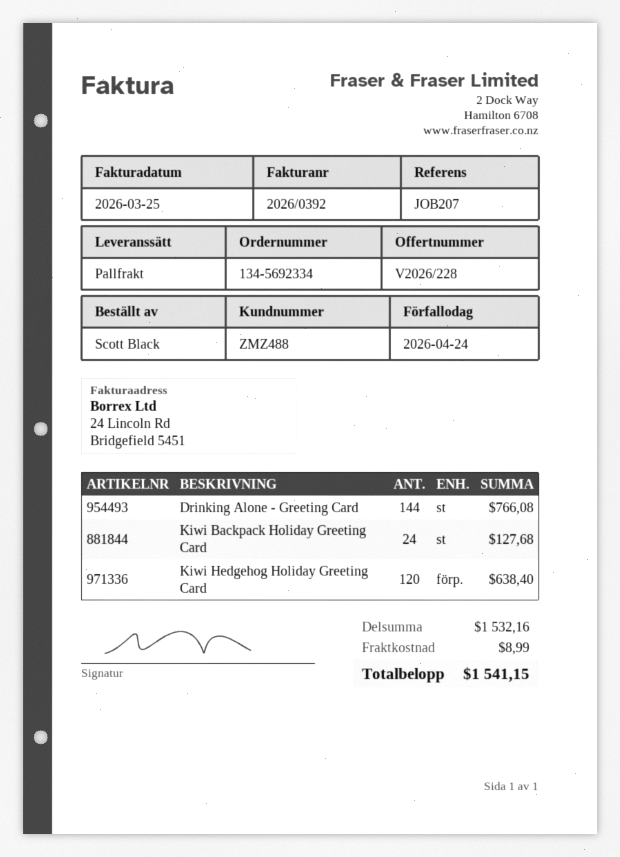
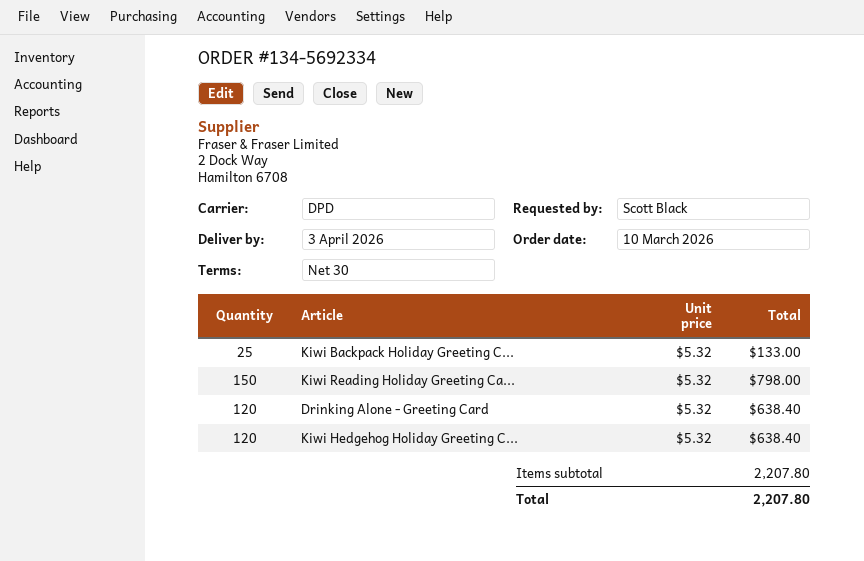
shipping method: pallet freight -> DPD
Drinking Alone - Greeting Card: 144 for 766.08 -> 120 for 638.40
Kiwi Backpack Holiday Greeting Card: 24 for 127.68 -> 25 for 133.00
Kiwi Reading Holiday Greeting Ca...: none -> 150 for 798.00
subtotal: 1532.16 -> 2207.80
shipping: 8.99 -> none
total: 1541.15 -> 2207.80

